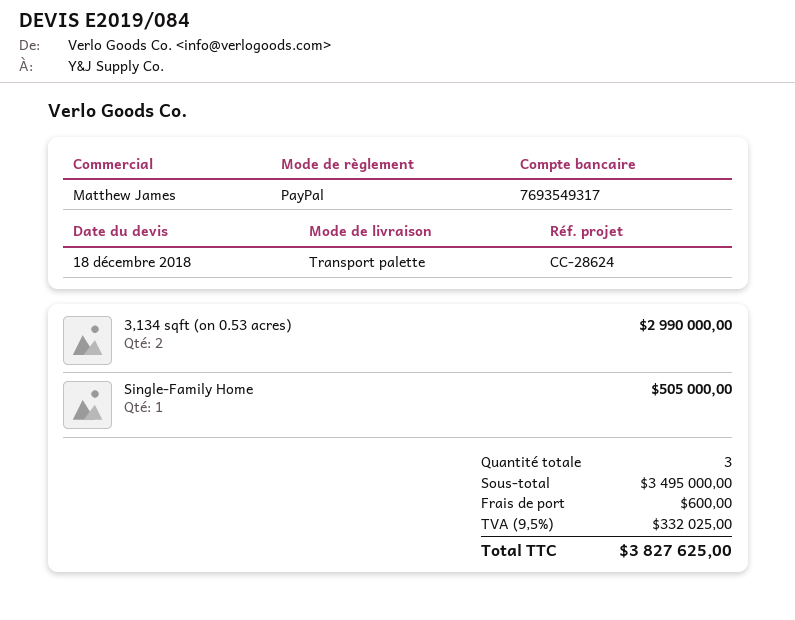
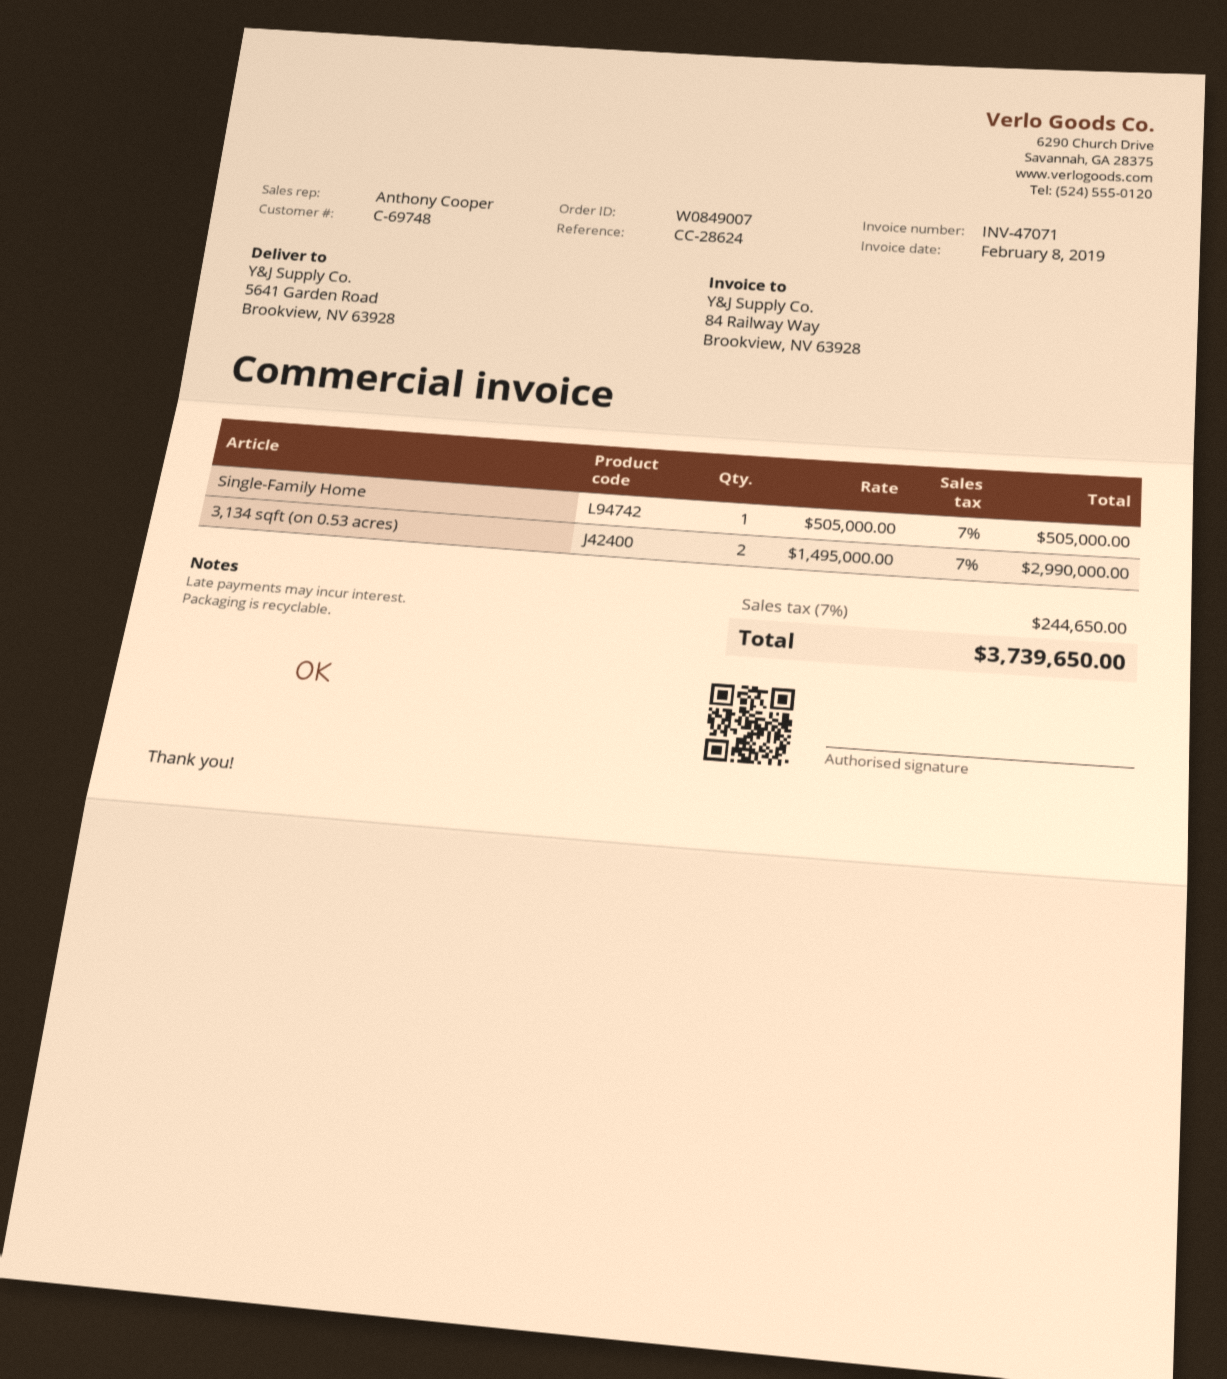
sales rep: Matthew James -> Anthony Cooper
shipping: 600.00 -> none
tax: 9.5% = 332025.00 -> 7% = 244650.00
total: 3827625.00 -> 3739650.00

